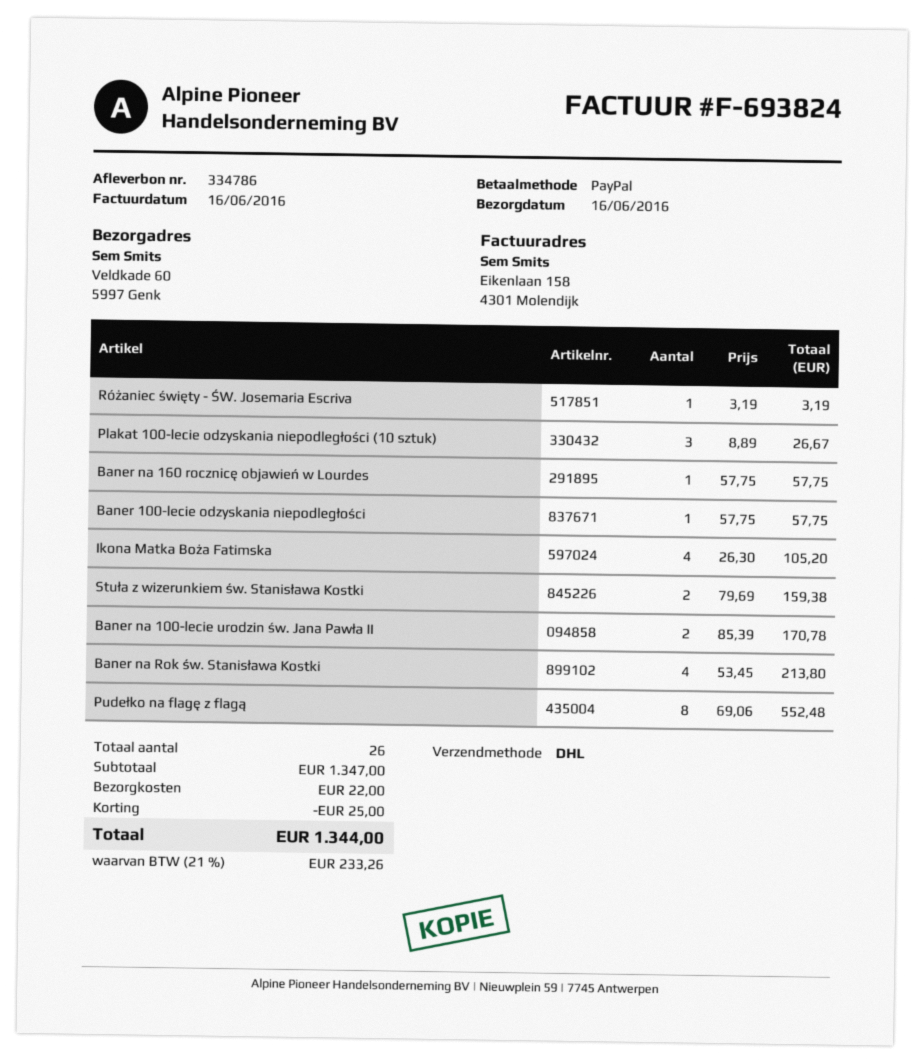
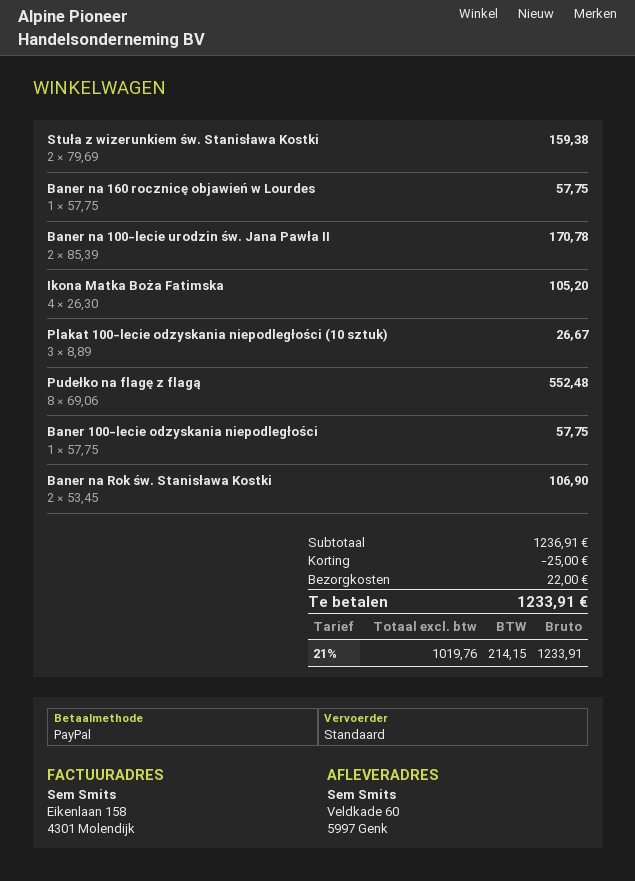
shipping method: DHL -> standard
Różaniec święty - ŚW. Josemaria Escriva: 1 x 3.19 = 3.19 -> none
Baner na Rok św. Stanisława Kostki: 4 x 53.45 = 213.80 -> 2 x 53.45 = 106.90
subtotal: 1347.00 -> 1236.91
tax: 21% = 233.26 -> 21% = 214.15
total: 1344.00 -> 1233.91

